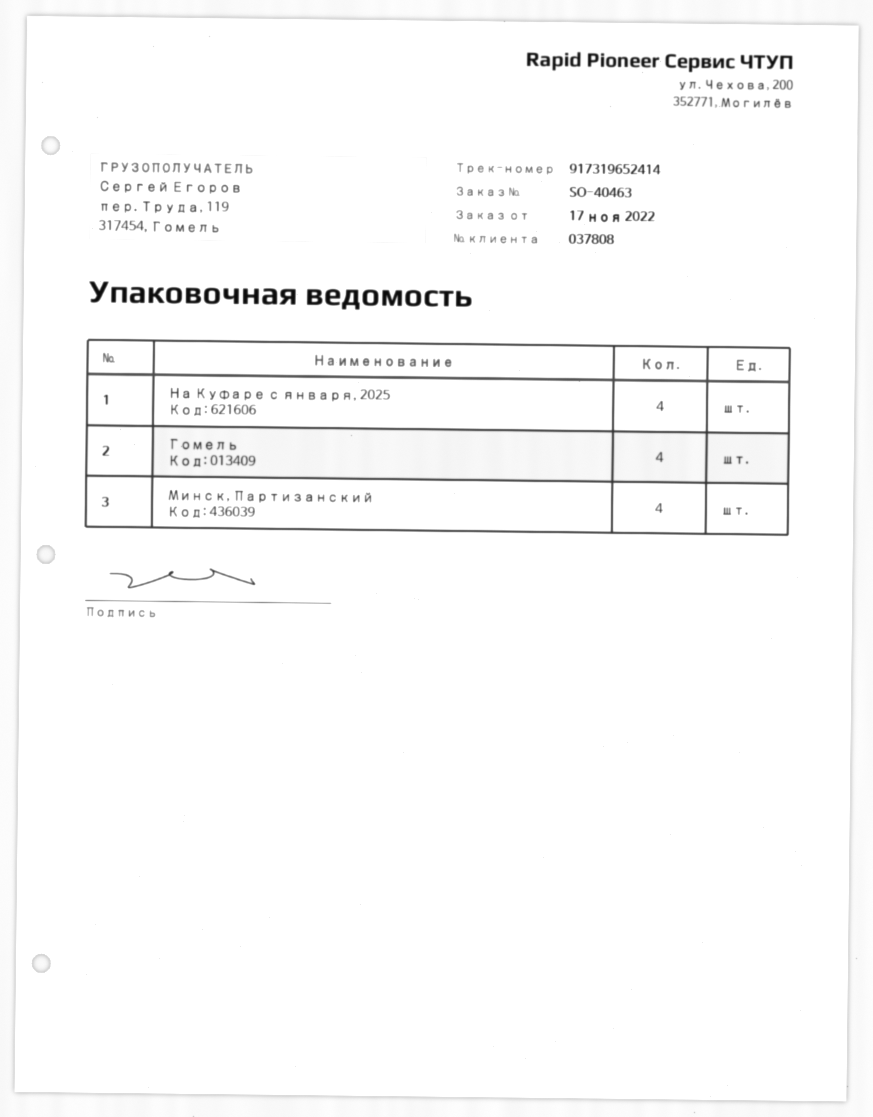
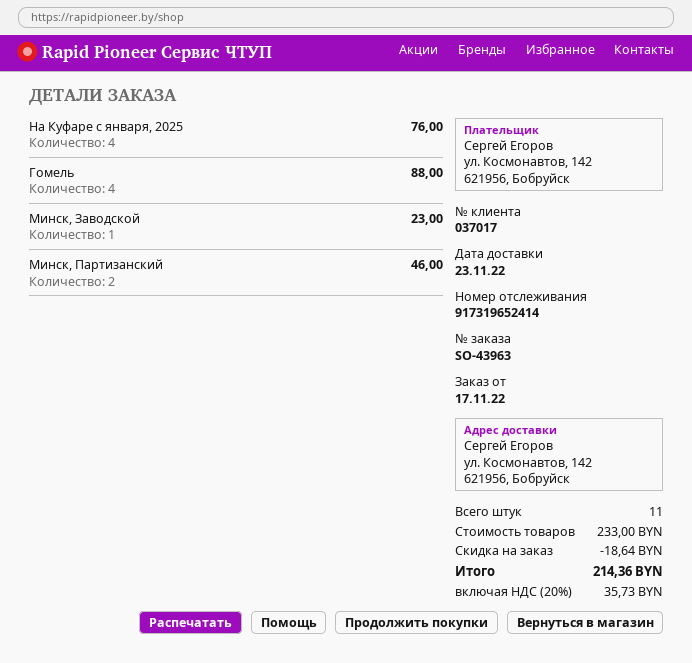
order number: SO-40463 -> SO-43963
customer number: 037808 -> 037017
ship to: пер. Труда, 119, 317454, Гомель -> ул. Космонавтов, 142, 621956, Бобруйск
Минск, Партизанский: 4 -> 2
Минск, Заводской: none -> 1

